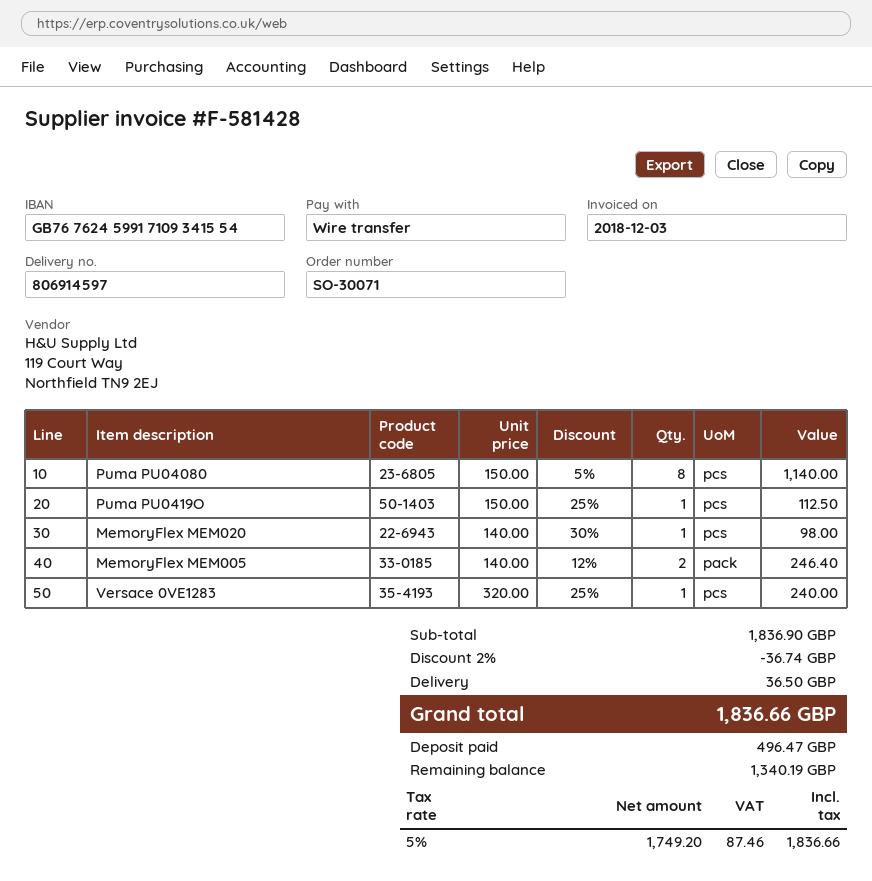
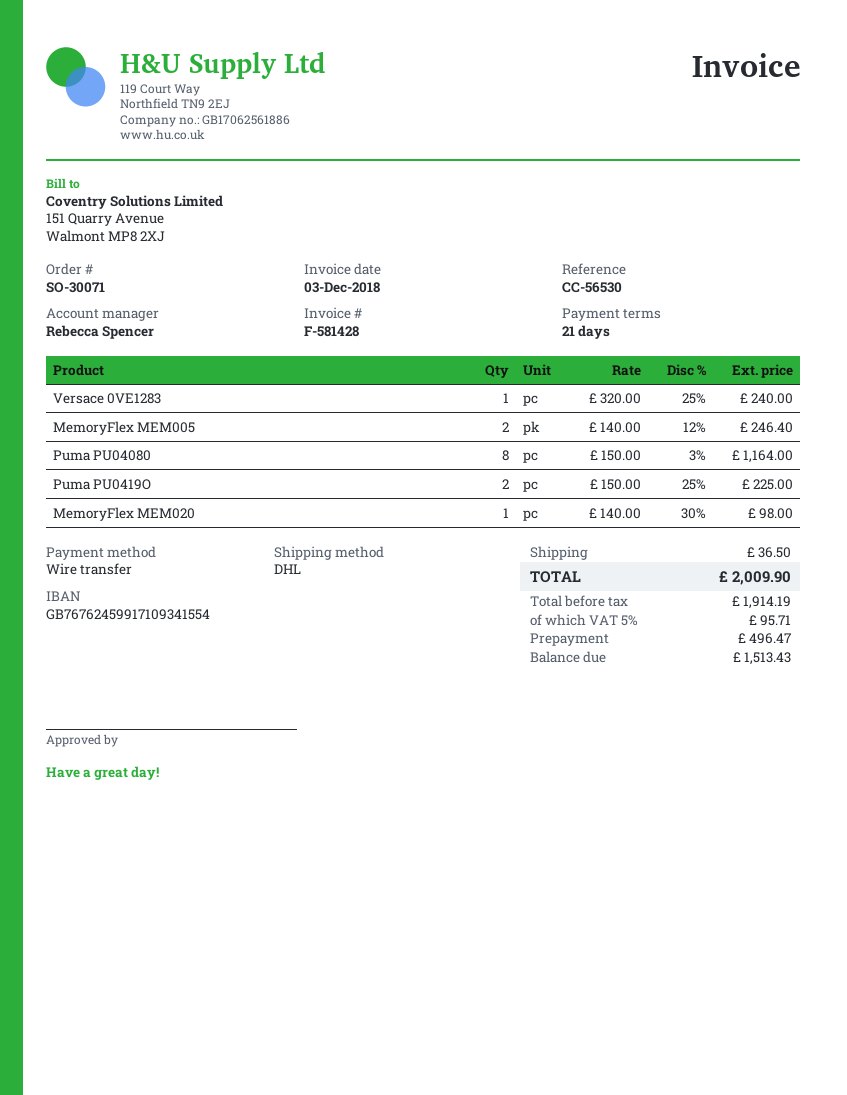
Puma PU04080: 8 x 150.00 - 5% = 1140.00 -> 8 x 150.00 - 3% = 1164.00
Puma PU0419O: 1 x 150.00 - 25% = 112.50 -> 2 x 150.00 - 25% = 225.00
discount: 2% = 36.74 -> none
net: 1749.20 -> 1914.19
tax: 5% = 87.46 -> 5% = 95.71
total: 1836.66 -> 2009.90
balance: 1340.19 -> 1513.43

